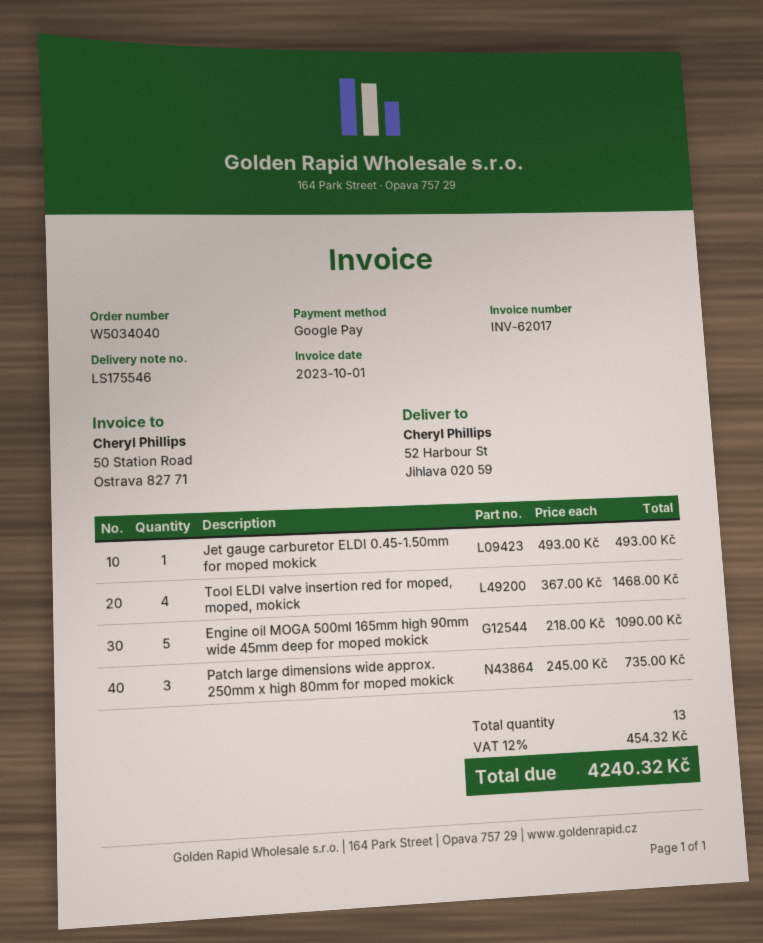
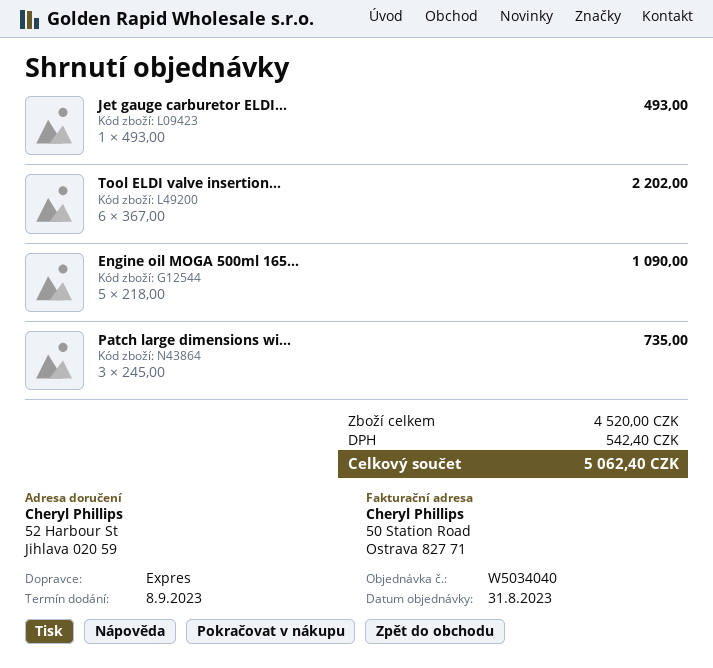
Tool ELDI valve insertion red for moped, moped, mokick: 4 x 367.00 = 1468.00 -> 6 x 367.00 = 2202.00
tax: 454.32 -> 542.40
total: 4240.32 -> 5062.40

